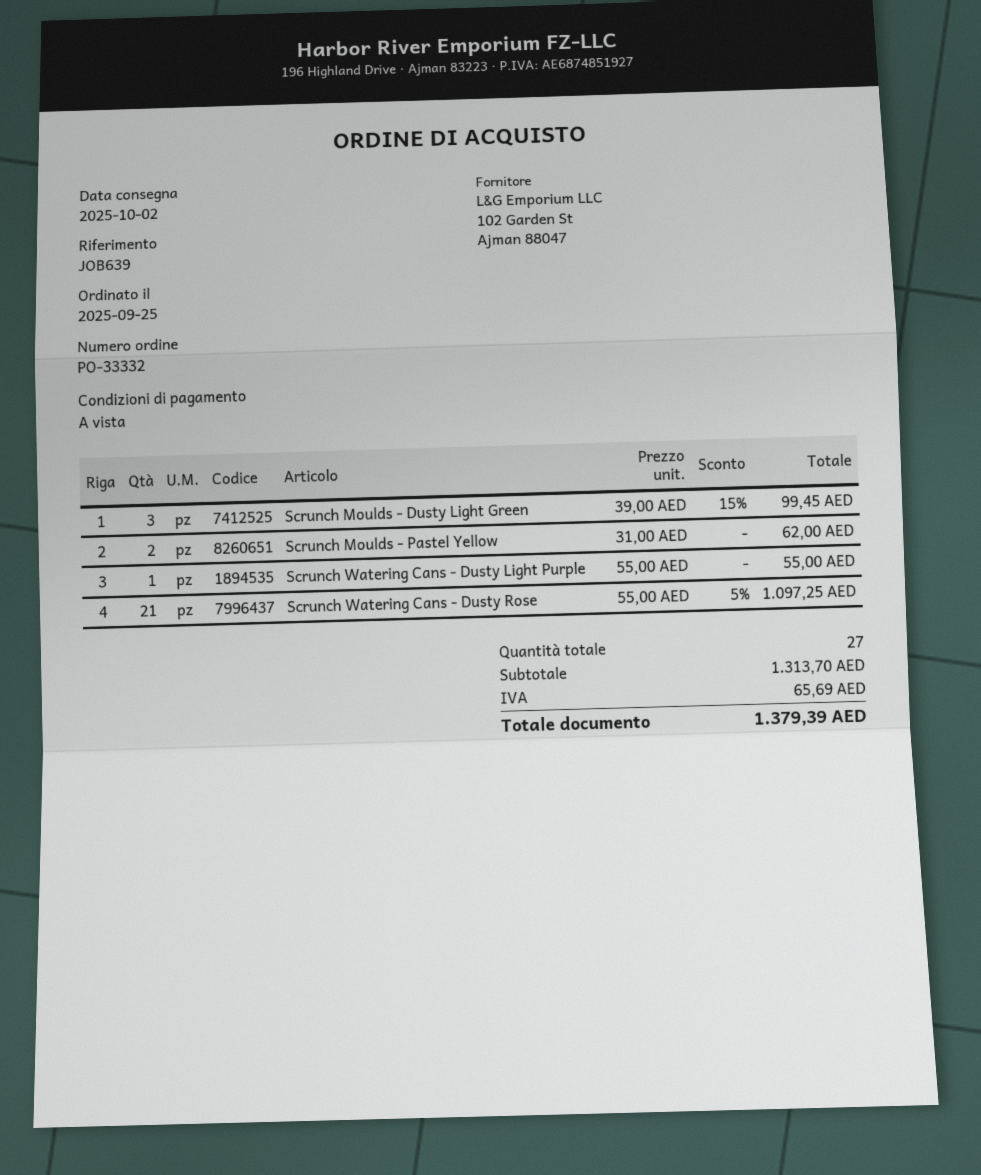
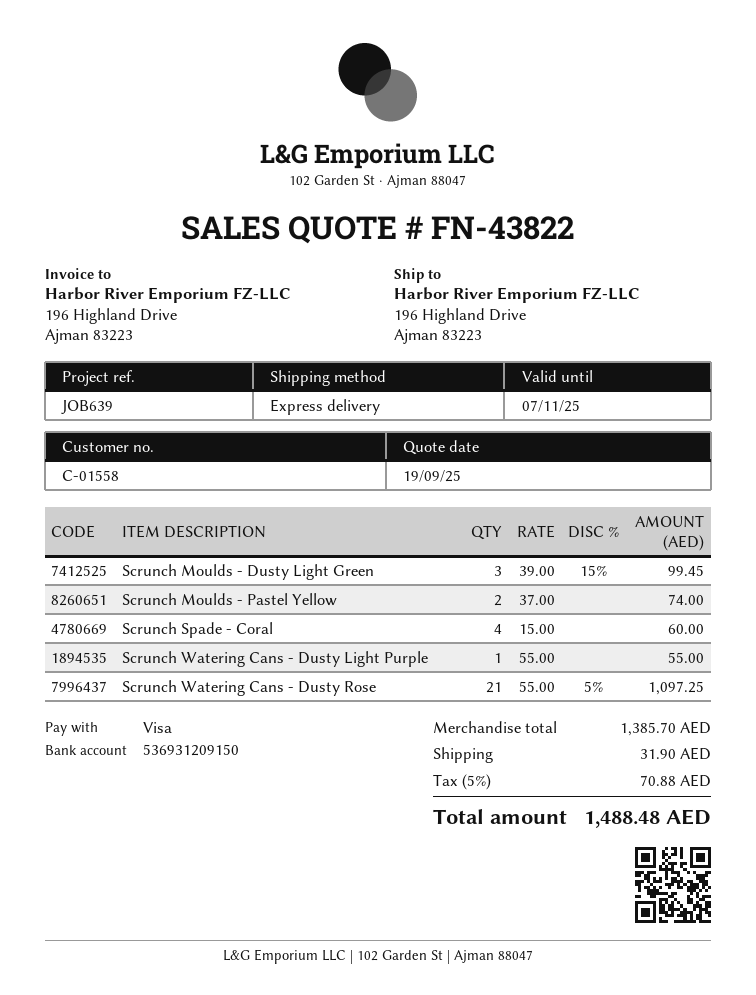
Scrunch Moulds - Pastel Yellow: 2 x 31.00 = 62.00 -> 2 x 37.00 = 74.00
Scrunch Spade - Coral: none -> 4 x 15.00 = 60.00
subtotal: 1313.70 -> 1385.70
shipping: none -> 31.90
tax: 65.69 -> 70.88
total: 1379.39 -> 1488.48

